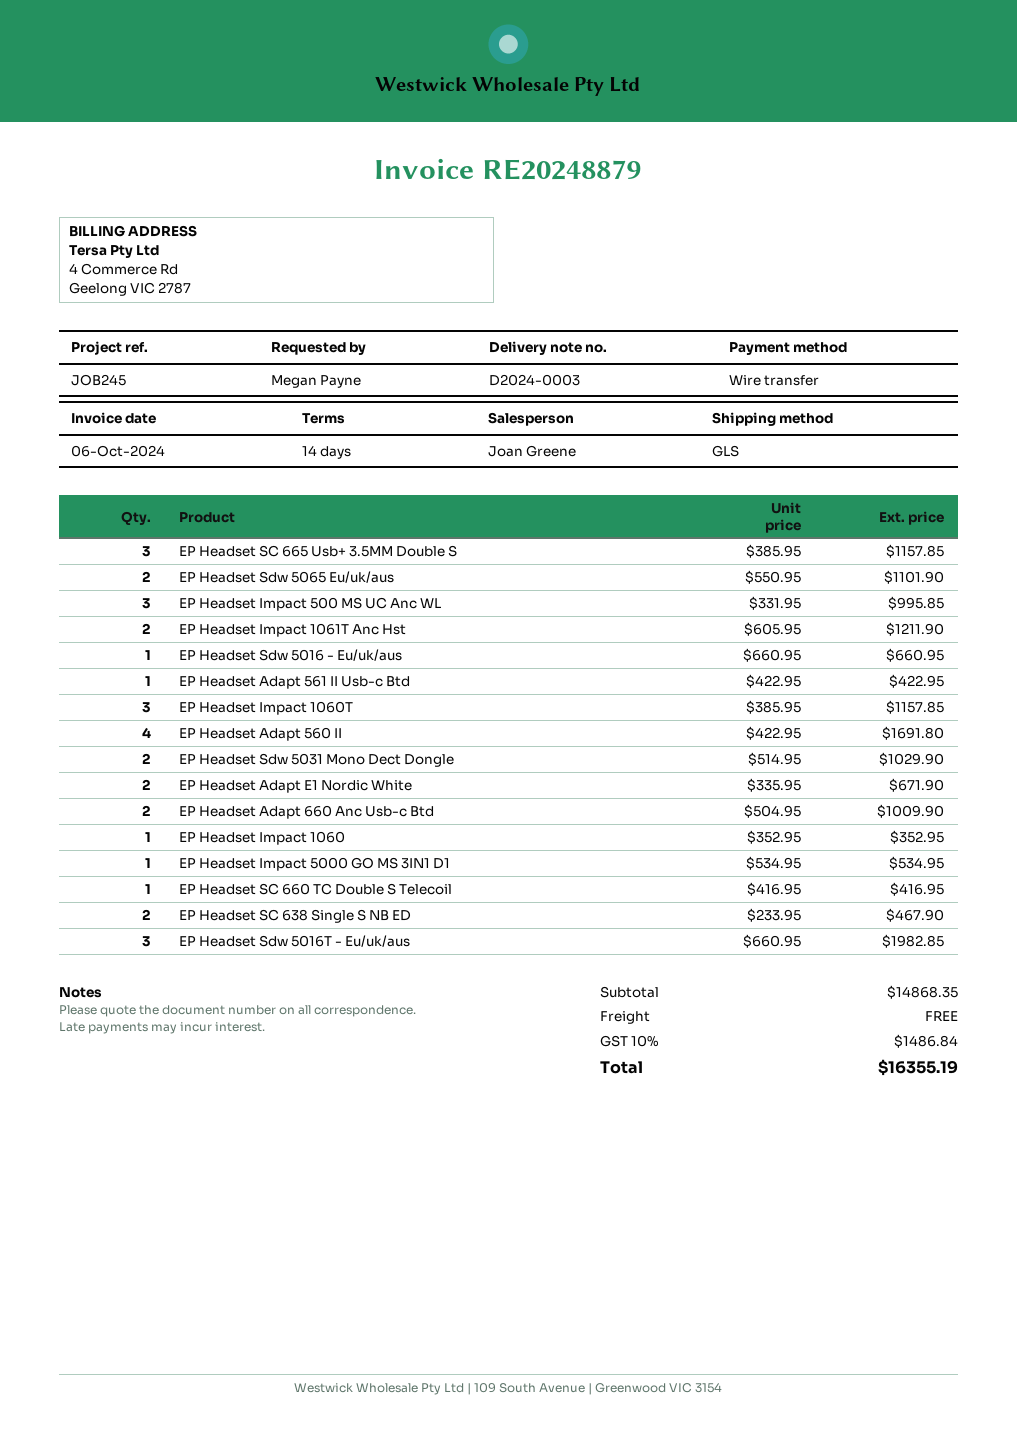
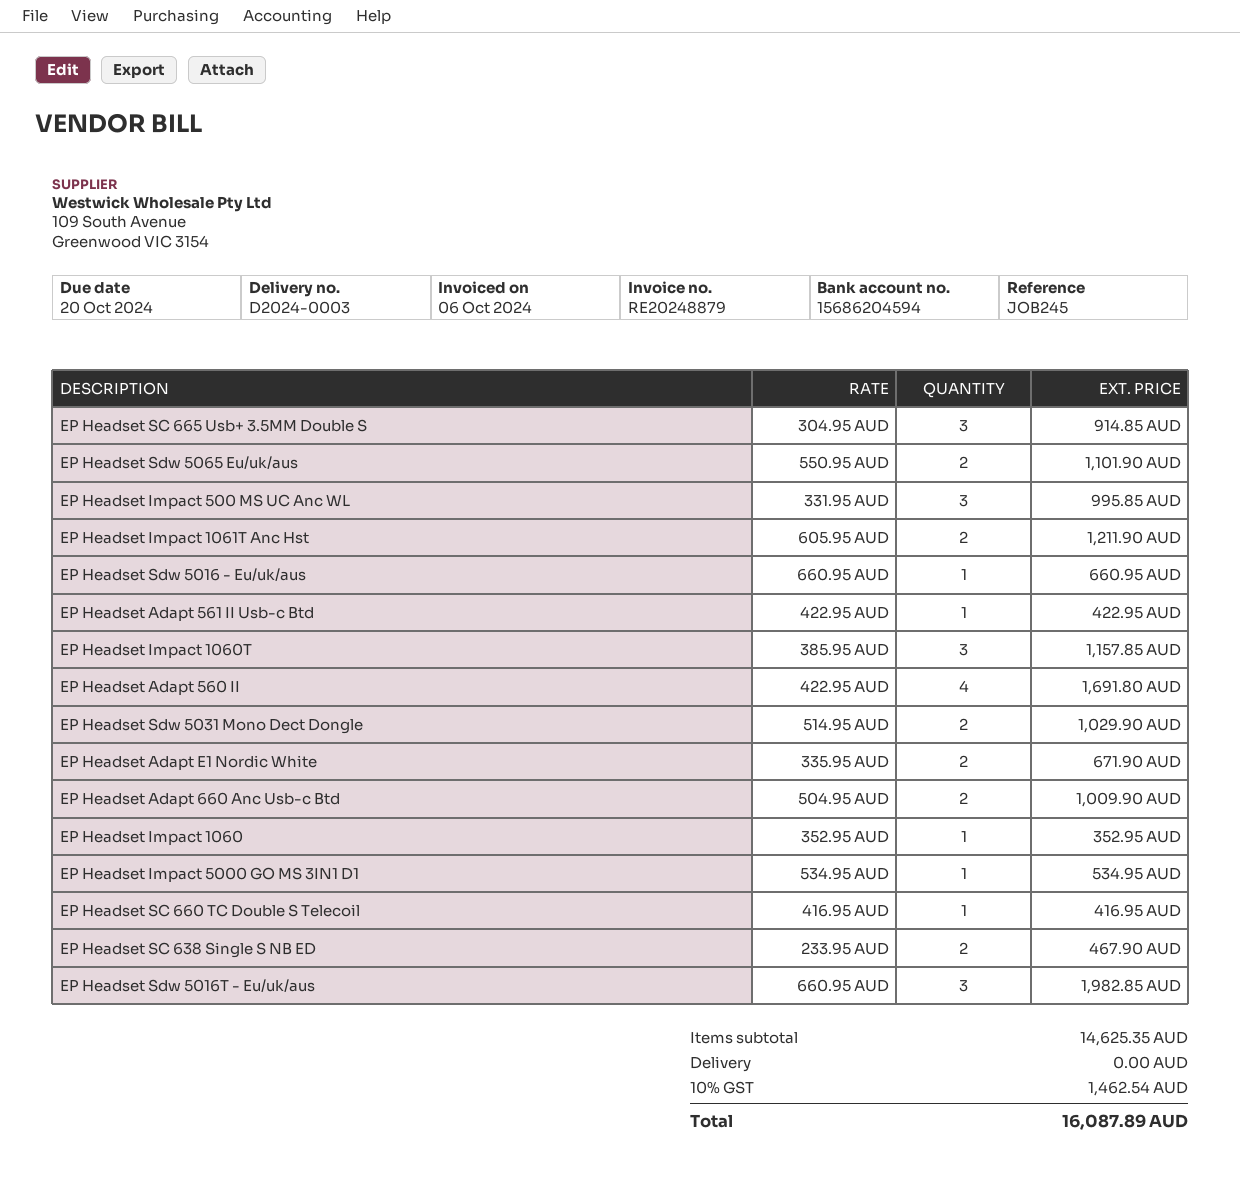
EP Headset SC 665 Usb+ 3.5MM Double S: 3 x 385.95 = 1157.85 -> 3 x 304.95 = 914.85
subtotal: 14868.35 -> 14625.35
tax: 10% = 1486.84 -> 10% = 1462.54
total: 16355.19 -> 16087.89

